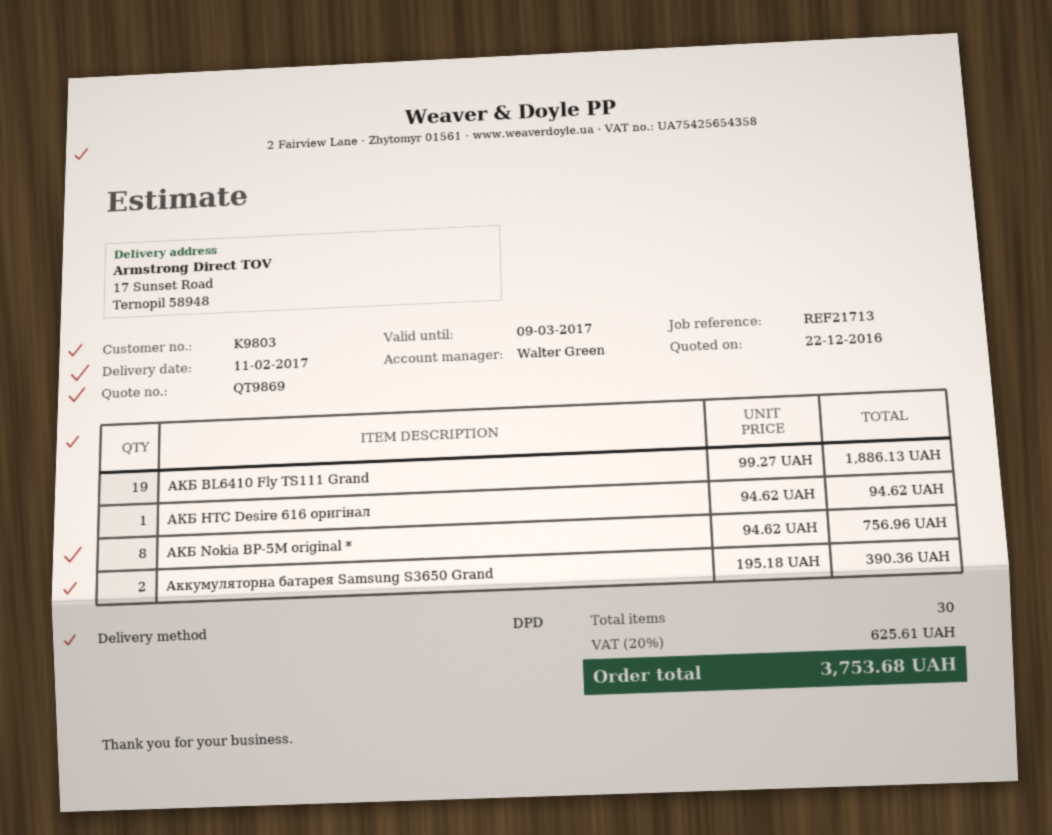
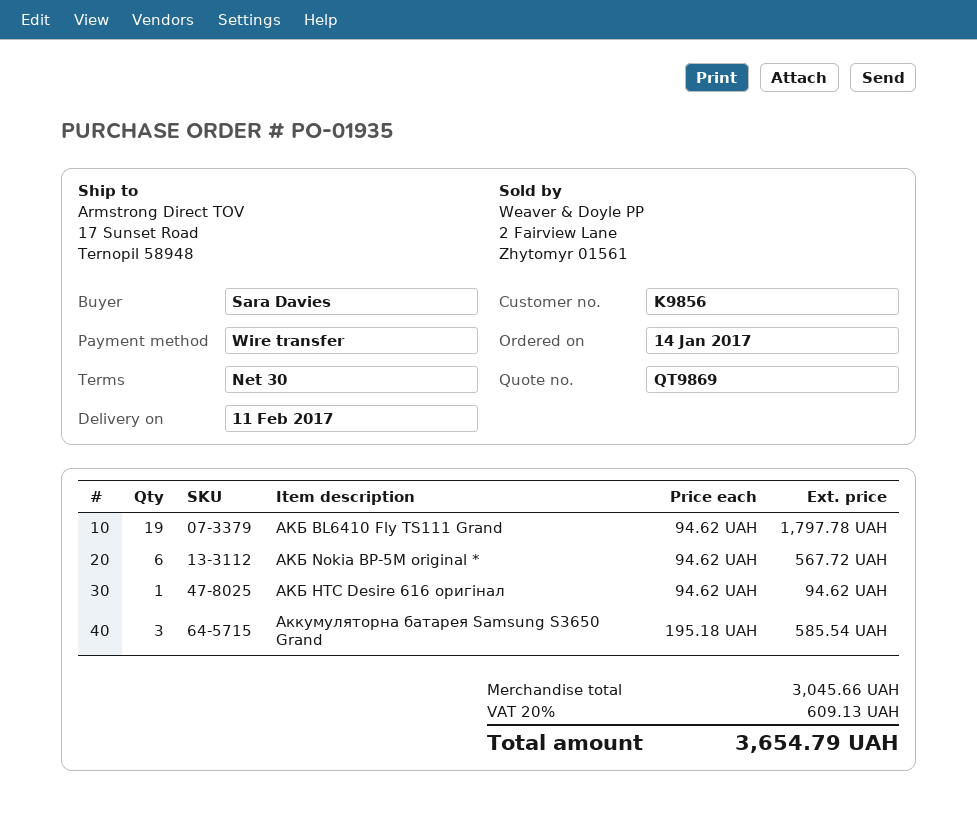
customer number: K9803 -> K9856
АКБ BL6410 Fly TS111 Grand: 19 x 99.27 = 1886.13 -> 19 x 94.62 = 1797.78
АКБ Nokia BP-5M original *: 8 x 94.62 = 756.96 -> 6 x 94.62 = 567.72
Аккумуляторна батарея Samsung S3650 Grand: 2 x 195.18 = 390.36 -> 3 x 195.18 = 585.54
tax: 20% = 625.61 -> 20% = 609.13
total: 3753.68 -> 3654.79

